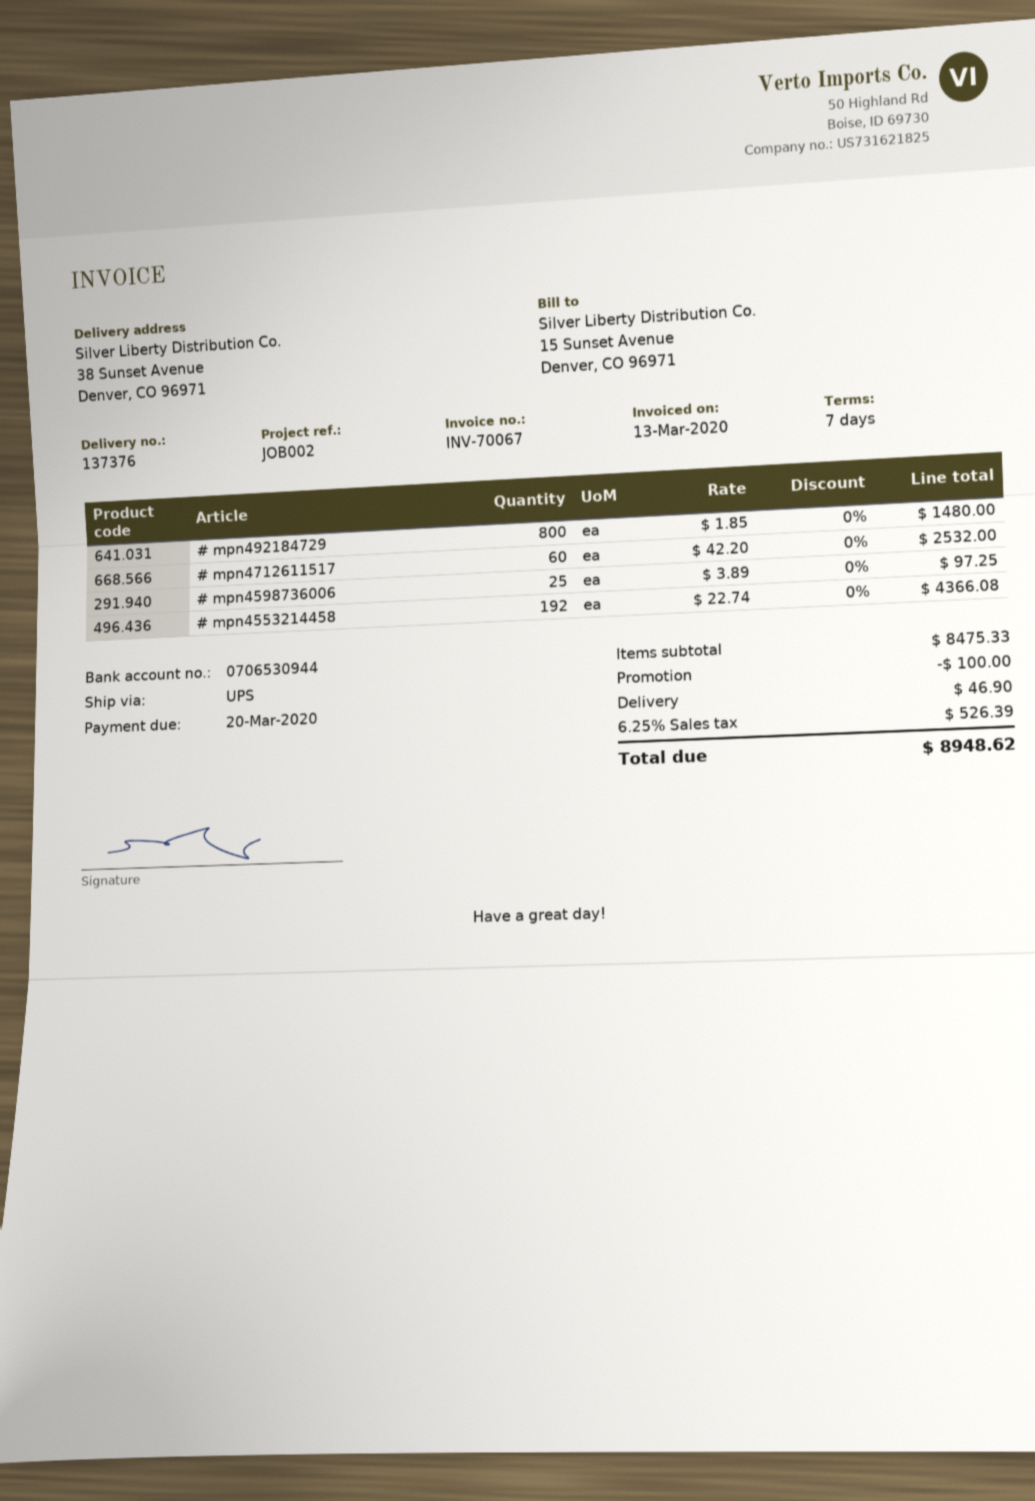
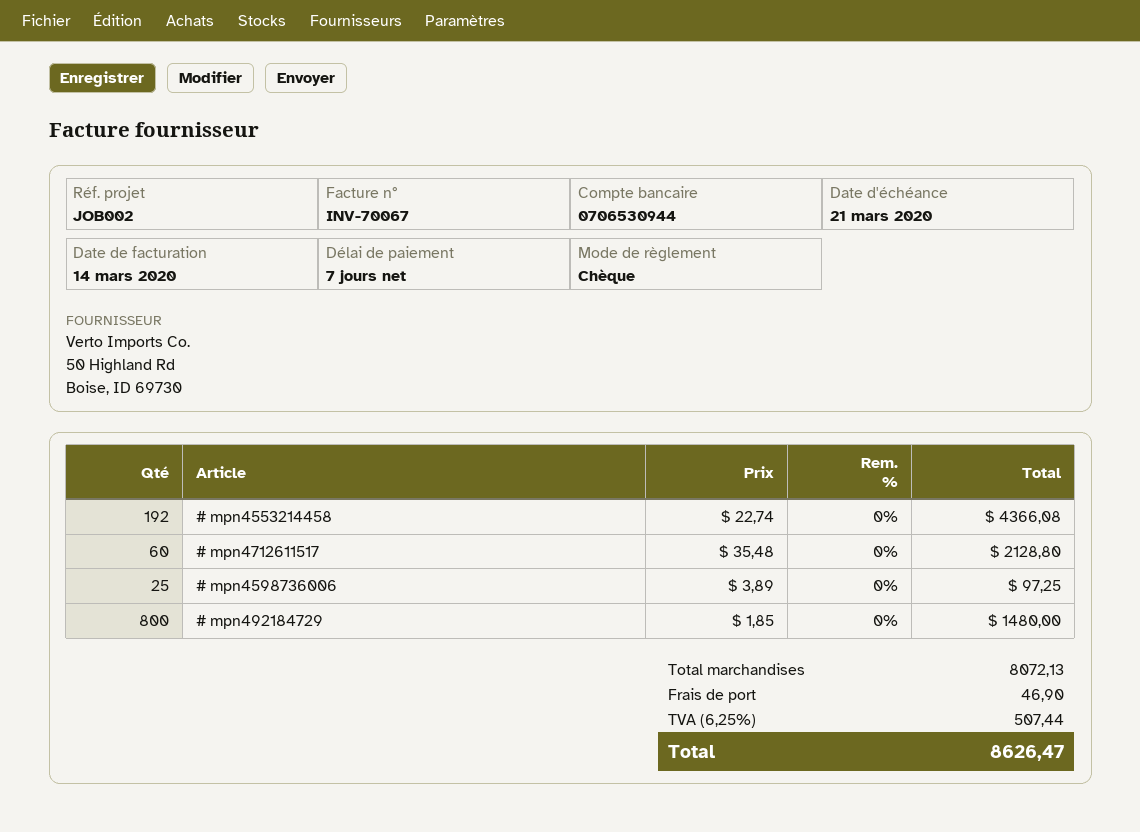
invoice date: 2020-03-13 -> 2020-03-14
due date: 2020-03-20 -> 2020-03-21
# mpn4712611517: 60 x 42.20 = 2532.00 -> 60 x 35.48 = 2128.80
subtotal: 8475.33 -> 8072.13
discount: 100.00 -> none
tax: 6.25% = 526.39 -> 6.25% = 507.44
total: 8948.62 -> 8626.47

